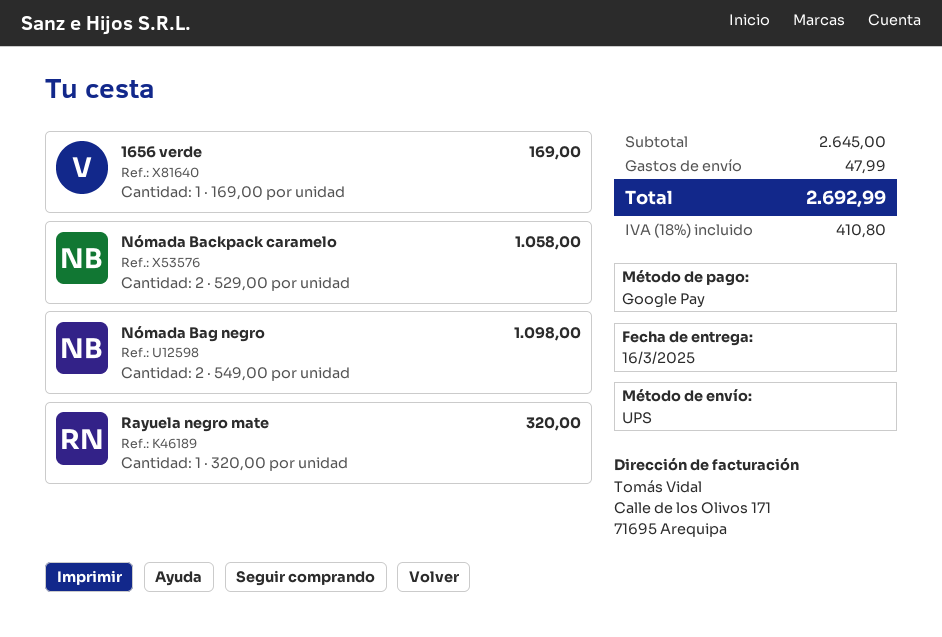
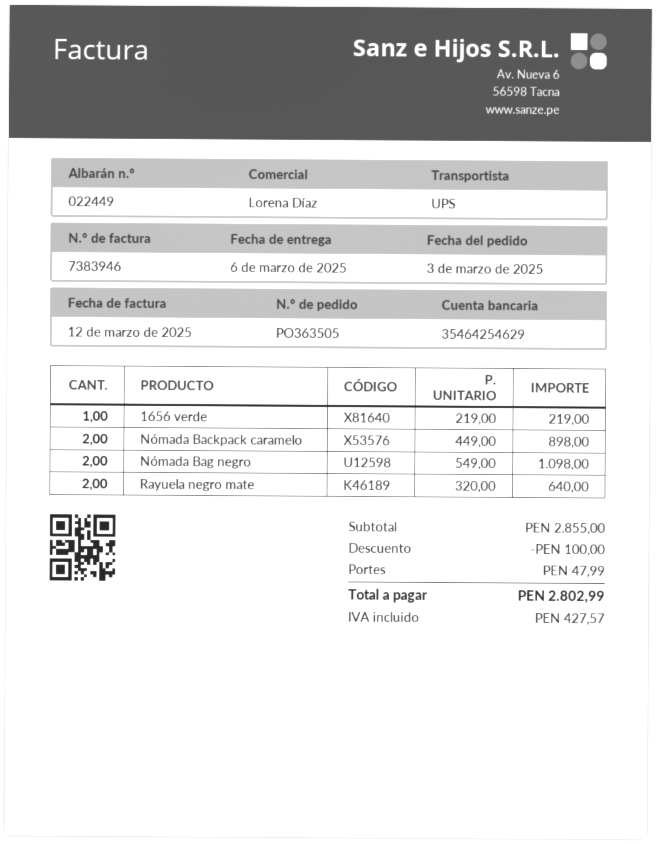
delivery date: 2025-03-16 -> 2025-03-06
1656 verde: 1 x 169.00 = 169.00 -> 1 x 219.00 = 219.00
Nómada Backpack caramelo: 2 x 529.00 = 1058.00 -> 2 x 449.00 = 898.00
Rayuela negro mate: 1 x 320.00 = 320.00 -> 2 x 320.00 = 640.00
subtotal: 2645.00 -> 2855.00
discount: none -> 100.00
tax: 410.80 -> 427.57
total: 2692.99 -> 2802.99

